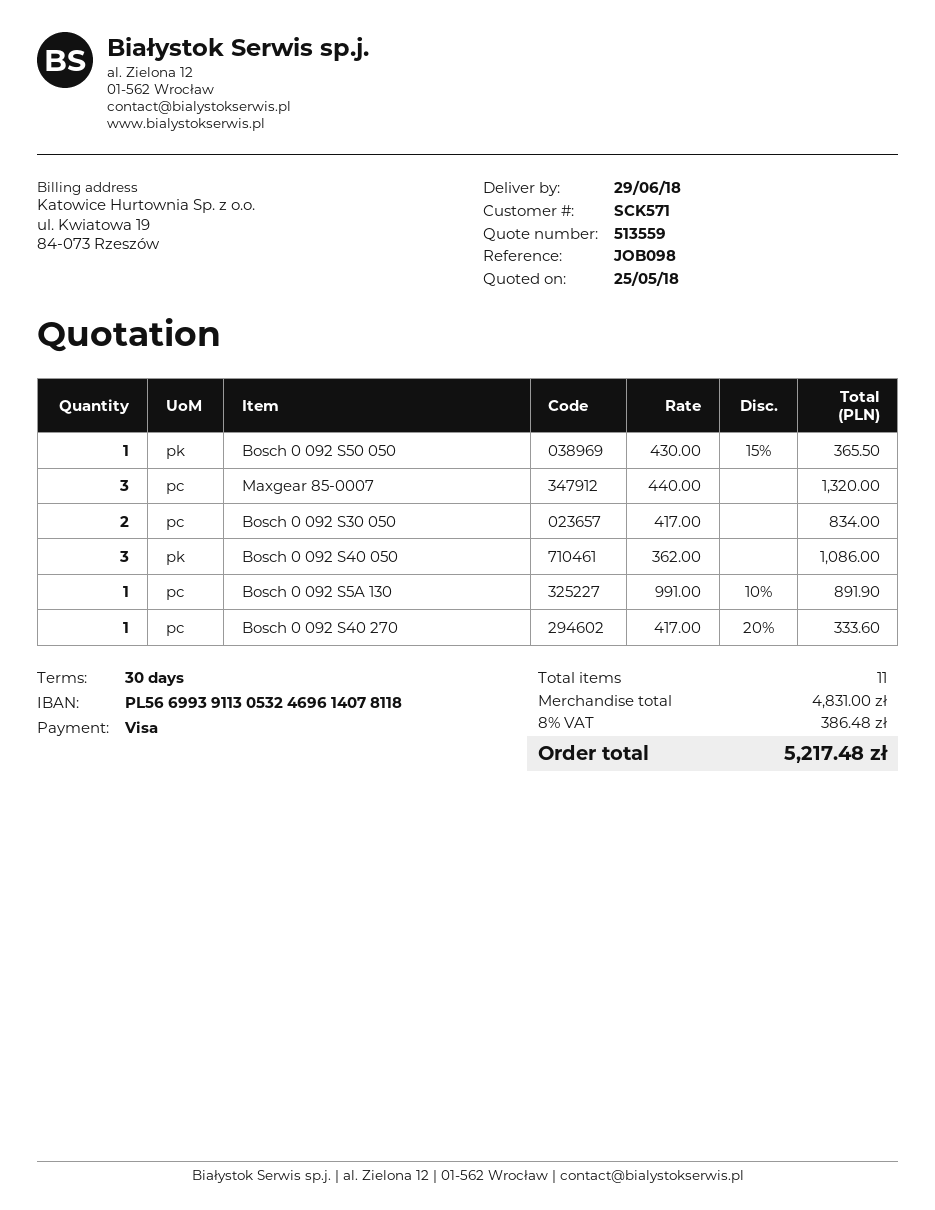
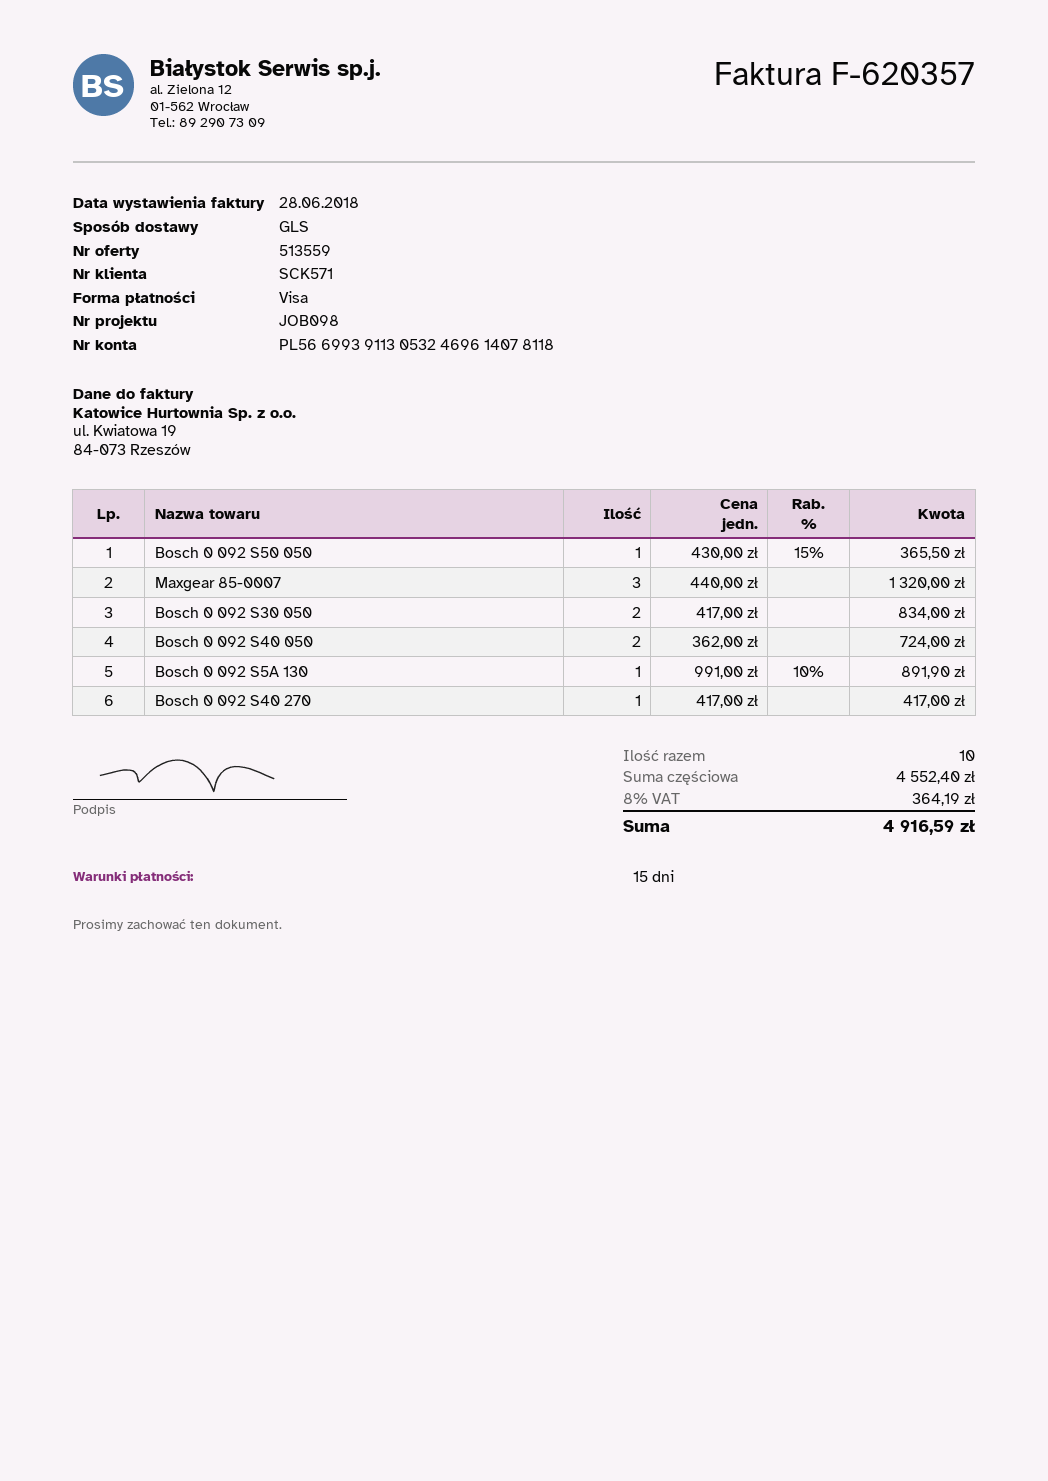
payment terms: 30 days -> 15 days
Bosch 0 092 S40 050: 3 x 362.00 = 1086.00 -> 2 x 362.00 = 724.00
Bosch 0 092 S40 270: 1 x 417.00 - 20% = 333.60 -> 1 x 417.00 = 417.00
total quantity: 11 -> 10
subtotal: 4831.00 -> 4552.40
tax: 8% = 386.48 -> 8% = 364.19
total: 5217.48 -> 4916.59

